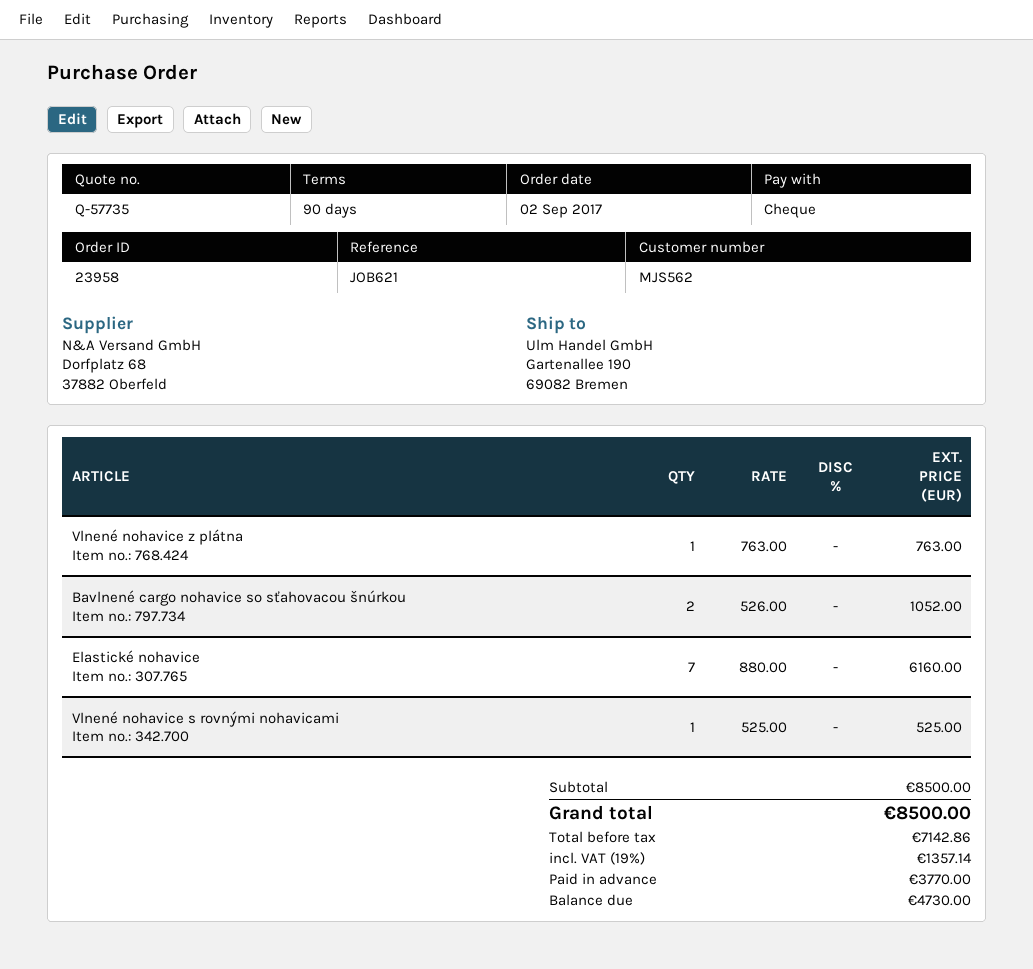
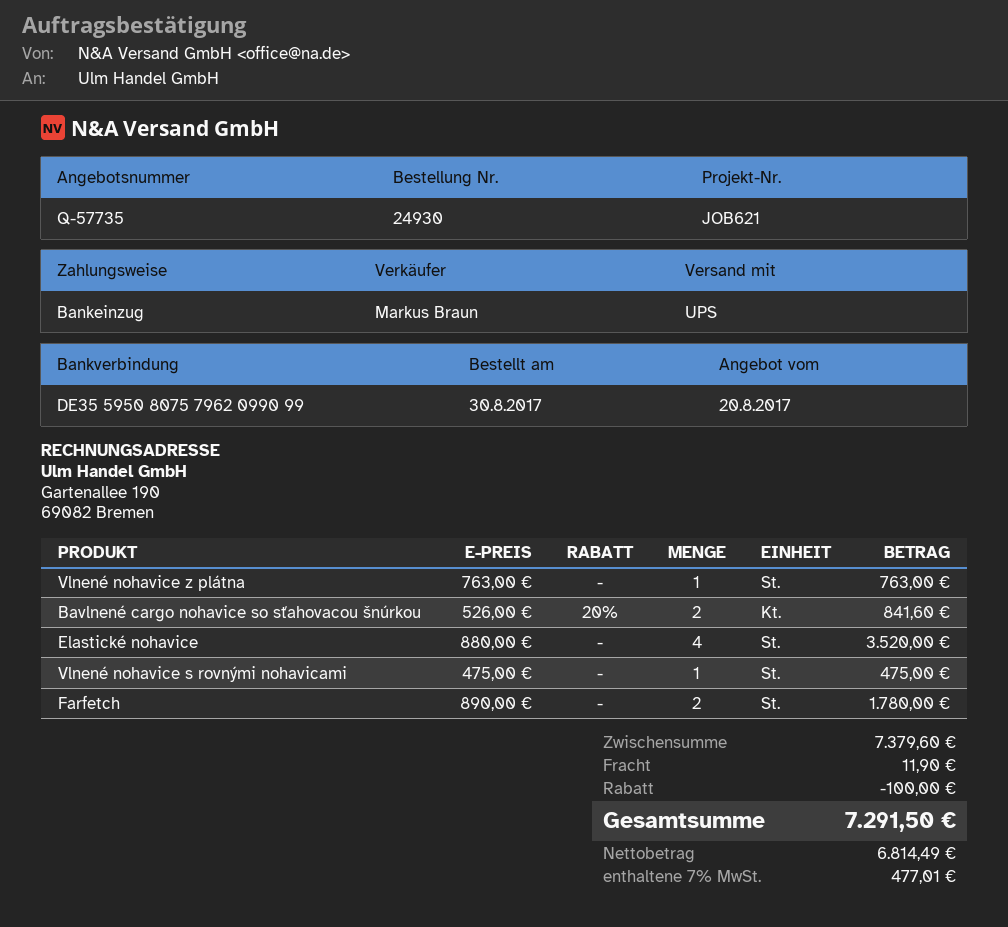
order number: 23958 -> 24930
order date: 2017-09-02 -> 2017-08-30
payment method: cheque -> direct debit
Bavlnené cargo nohavice so sťahovacou šnúrkou: 2 x 526.00 = 1052.00 -> 2 x 526.00 - 20% = 841.60
Elastické nohavice: 7 x 880.00 = 6160.00 -> 4 x 880.00 = 3520.00
Vlnené nohavice s rovnými nohavicami: 1 x 525.00 = 525.00 -> 1 x 475.00 = 475.00
Farfetch: none -> 2 x 890.00 = 1780.00
subtotal: 8500.00 -> 7379.60
discount: none -> 100.00
shipping: none -> 11.90
net: 7142.86 -> 6814.49
tax: 19% = 1357.14 -> 7% = 477.01
total: 8500.00 -> 7291.50

